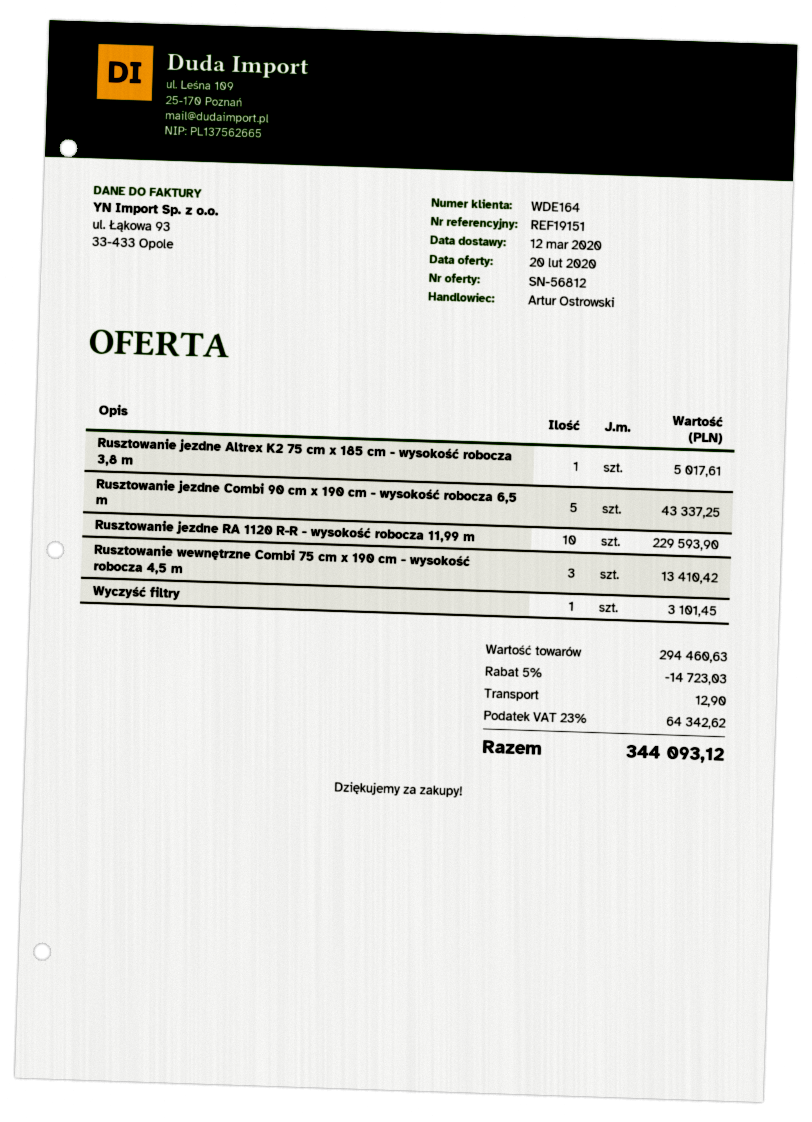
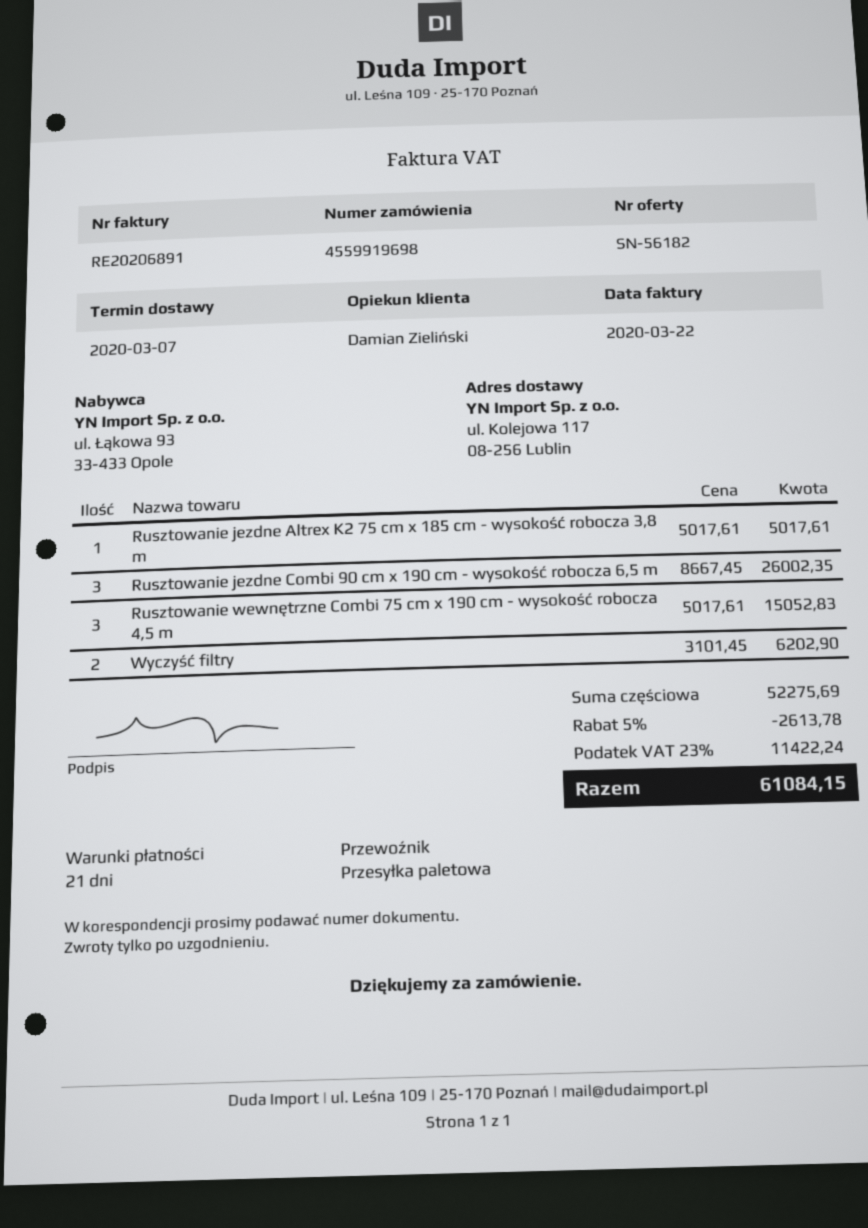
quote number: SN-56812 -> SN-56182
delivery date: 2020-03-12 -> 2020-03-07
sales rep: Artur Ostrowski -> Damian Zieliński
Rusztowanie jezdne Combi 90 cm x 190 cm - wysokość robocza 6,5 m: 5 for 43337.25 -> 3 for 26002.35
Rusztowanie jezdne RA 1120 R-R - wysokość robocza 11,99 m: 10 for 229593.90 -> none
Rusztowanie wewnętrzne Combi 75 cm x 190 cm - wysokość robocza 4,5 m: 3 for 13410.42 -> 3 for 15052.83
Wyczyść filtry: 1 for 3101.45 -> 2 for 6202.90
subtotal: 294460.63 -> 52275.69
discount: 5% = 14723.03 -> 5% = 2613.78
shipping: 12.90 -> none
tax: 23% = 64342.62 -> 23% = 11422.24
total: 344093.12 -> 61084.15

